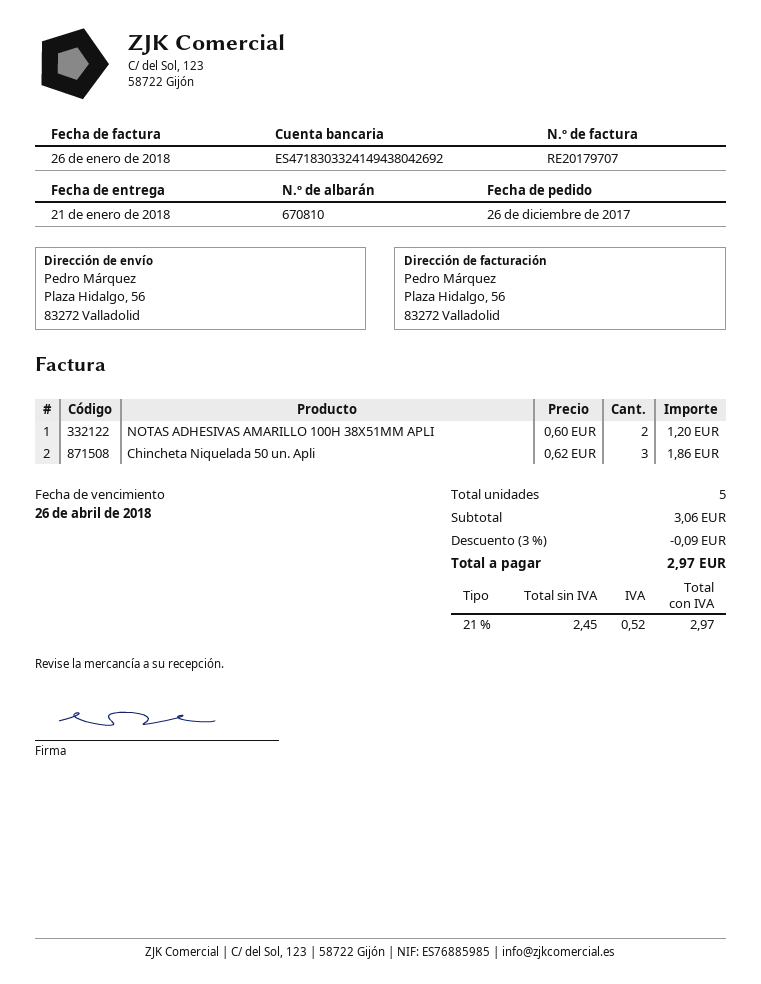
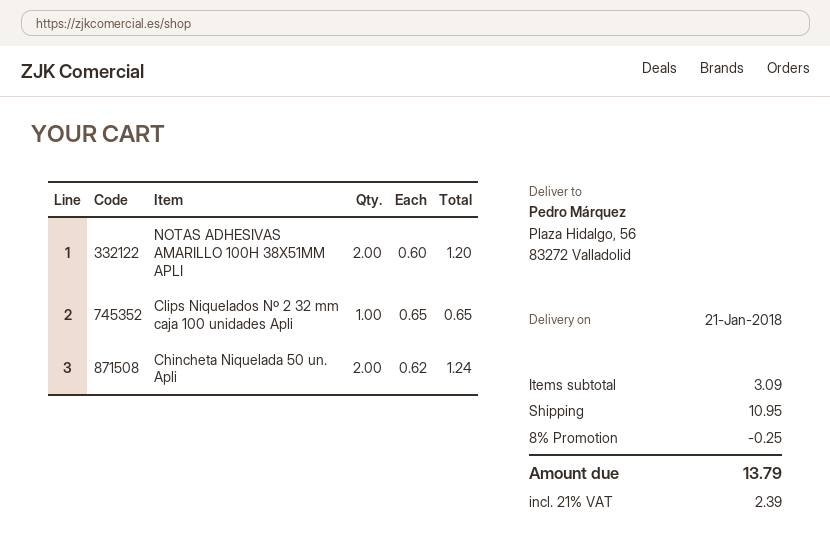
Chincheta Niquelada 50 un. Apli: 3 x 0.62 = 1.86 -> 2 x 0.62 = 1.24
Clips Niquelados Nº 2 32 mm caja 100 unidades Apli: none -> 1 x 0.65 = 0.65
subtotal: 3.06 -> 3.09
discount: 3% = 0.09 -> 8% = 0.25
shipping: none -> 10.95
tax: 21% = 0.52 -> 21% = 2.39
total: 2.97 -> 13.79

